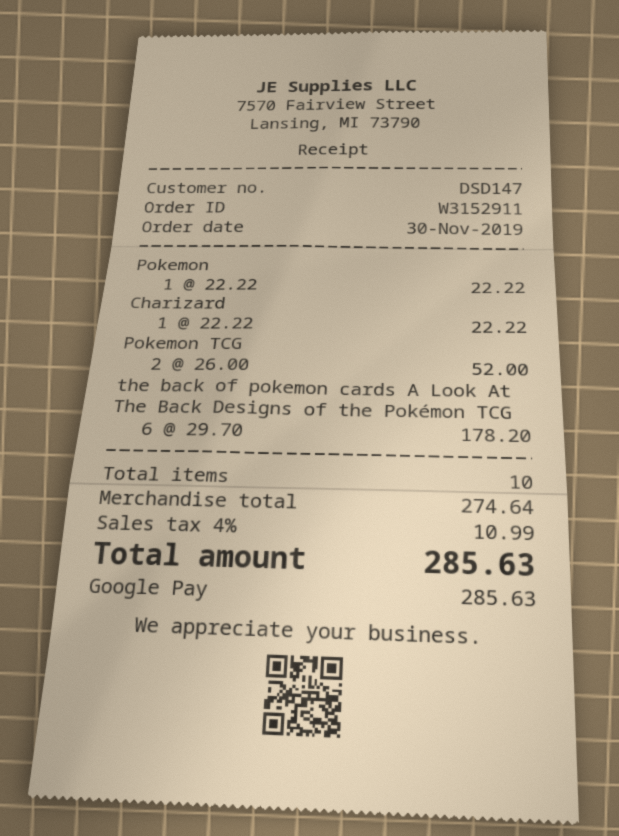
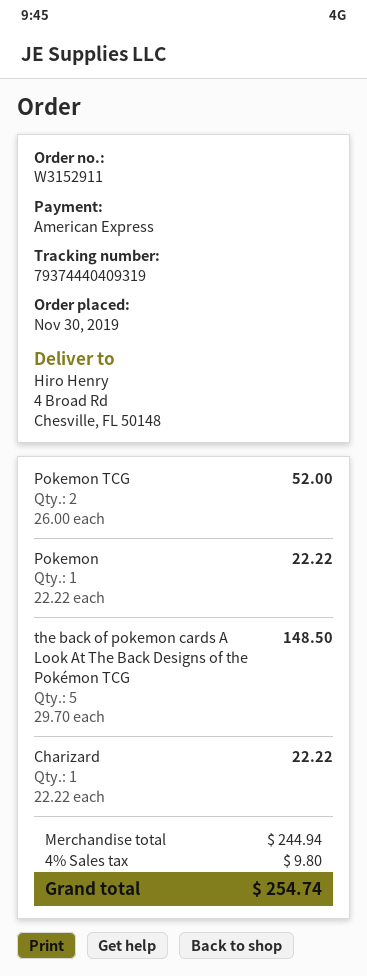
payment method: Google Pay -> American Express
the back of pokemon cards A Look At The Back Designs of the Pokémon TCG: 6 x 29.70 = 178.20 -> 5 x 29.70 = 148.50
subtotal: 274.64 -> 244.94
tax: 4% = 10.99 -> 4% = 9.80
total: 285.63 -> 254.74

